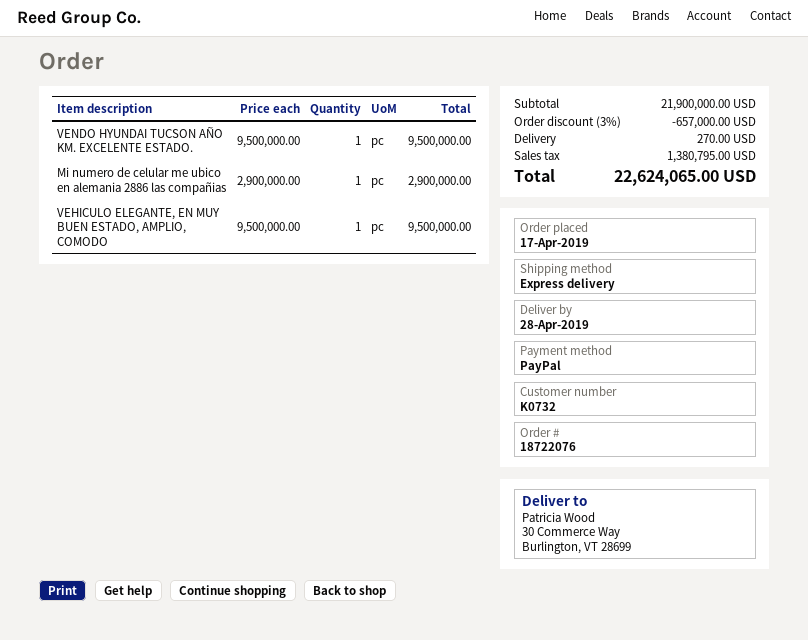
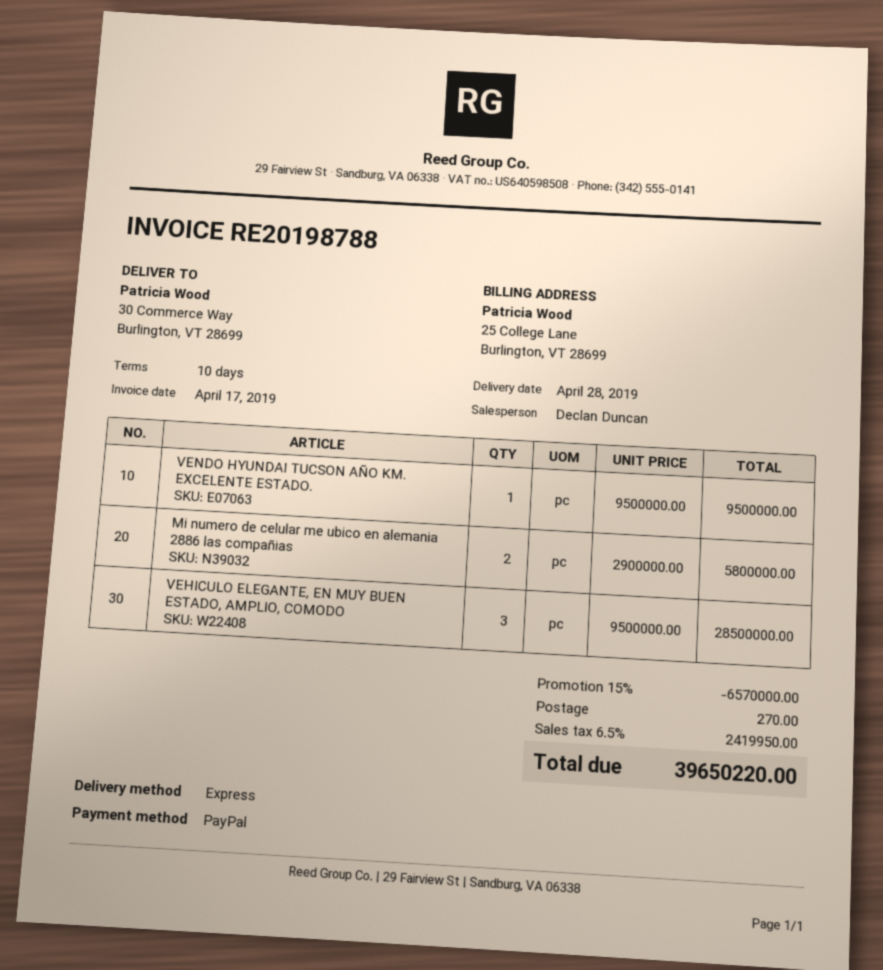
Mi numero de celular me ubico en alemania 2886 las compañias: 1 x 2900000.00 = 2900000.00 -> 2 x 2900000.00 = 5800000.00
VEHICULO ELEGANTE, EN MUY BUEN ESTADO, AMPLIO, COMODO: 1 x 9500000.00 = 9500000.00 -> 3 x 9500000.00 = 28500000.00
discount: 3% = 657000.00 -> 15% = 6570000.00
tax: 1380795.00 -> 2419950.00
total: 22624065.00 -> 39650220.00

